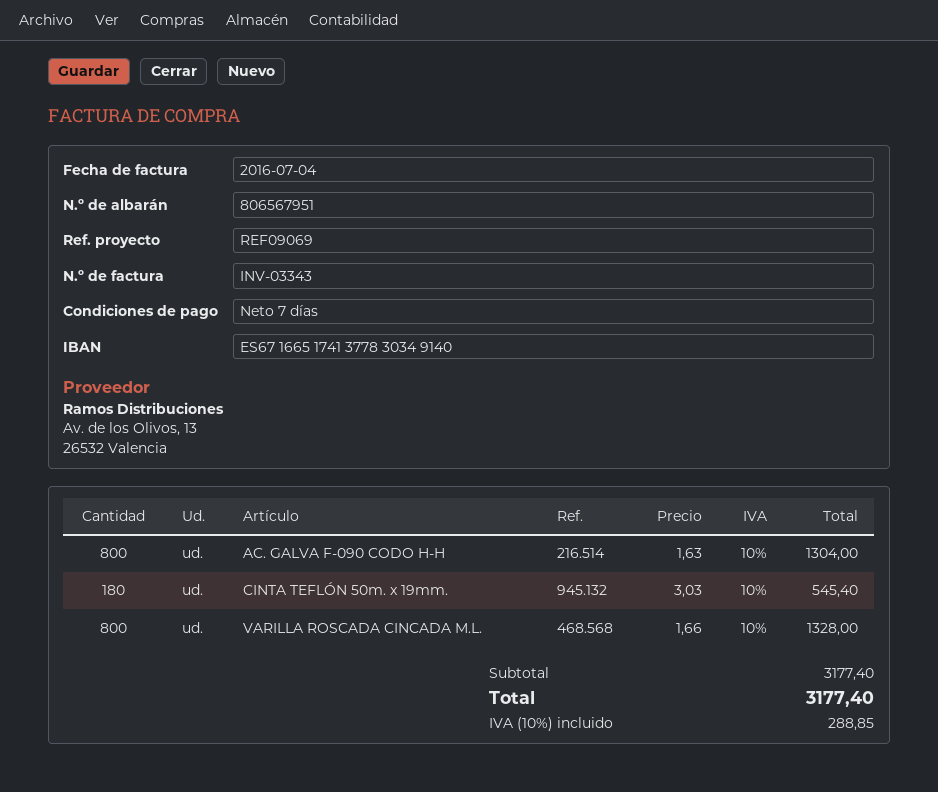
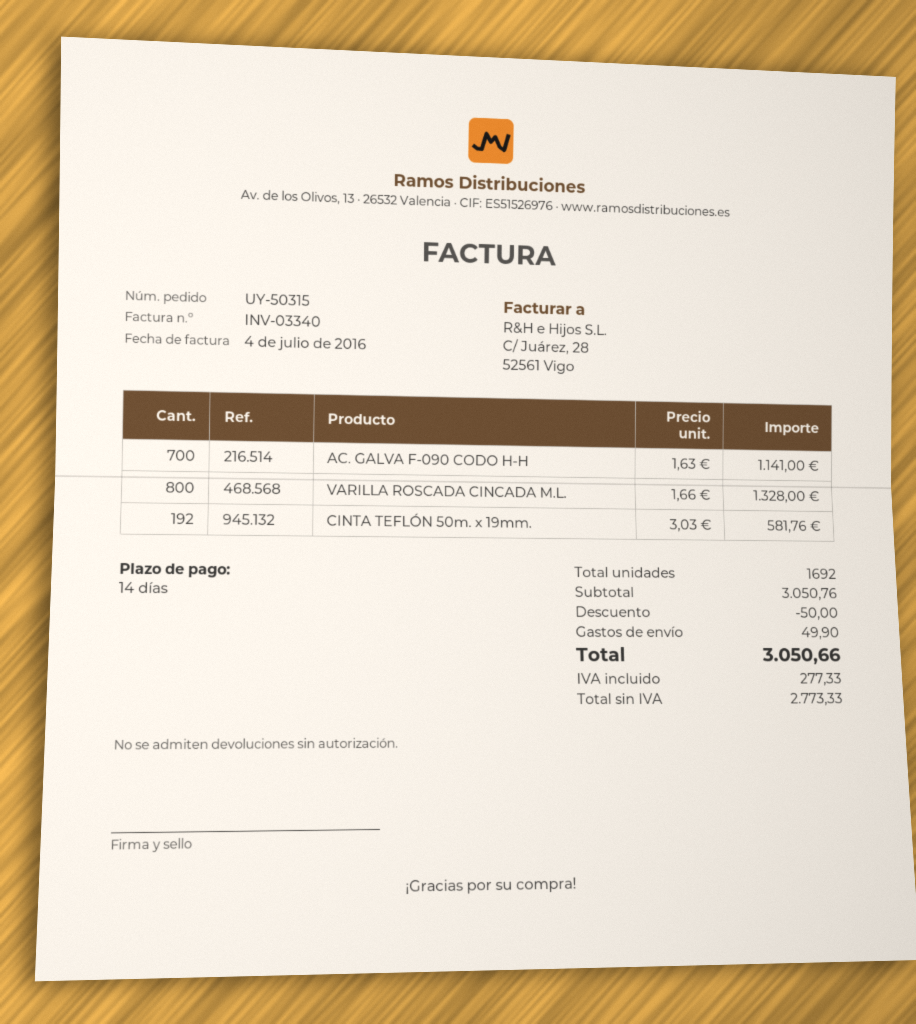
invoice number: INV-03343 -> INV-03340
payment terms: 7 days -> 14 days
AC. GALVA F-090 CODO H-H: 800 x 1.63 = 1304.00 -> 700 x 1.63 = 1141.00
CINTA TEFLÓN 50m. x 19mm.: 180 x 3.03 = 545.40 -> 192 x 3.03 = 581.76
subtotal: 3177.40 -> 3050.76
discount: none -> 50.00
shipping: none -> 49.90
tax: 288.85 -> 277.33
total: 3177.40 -> 3050.66

